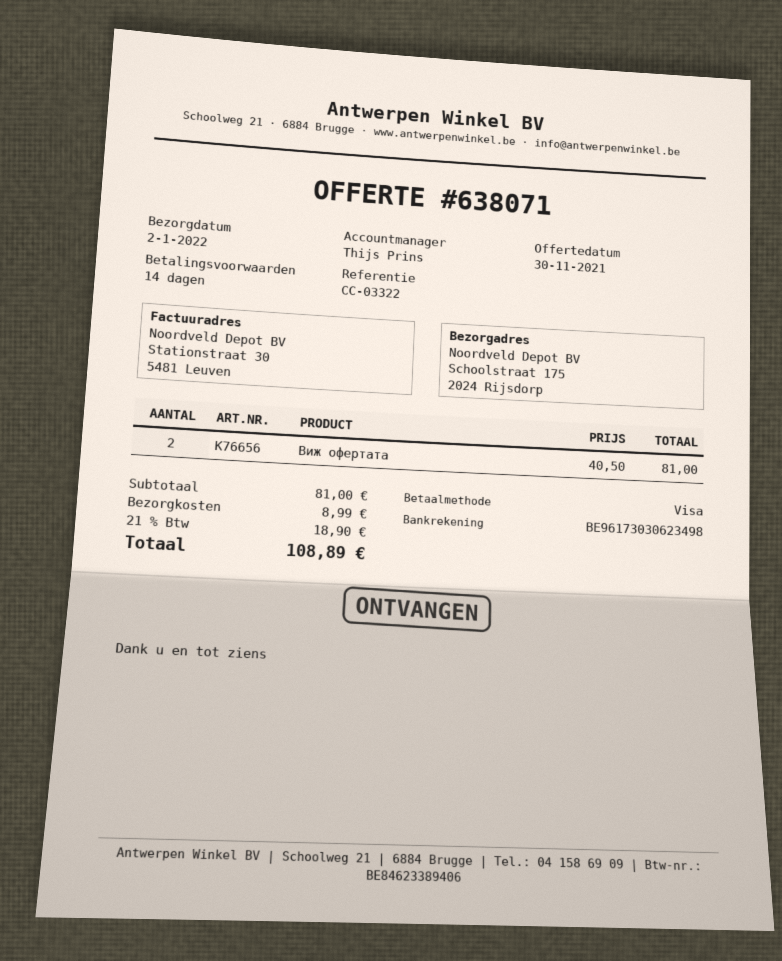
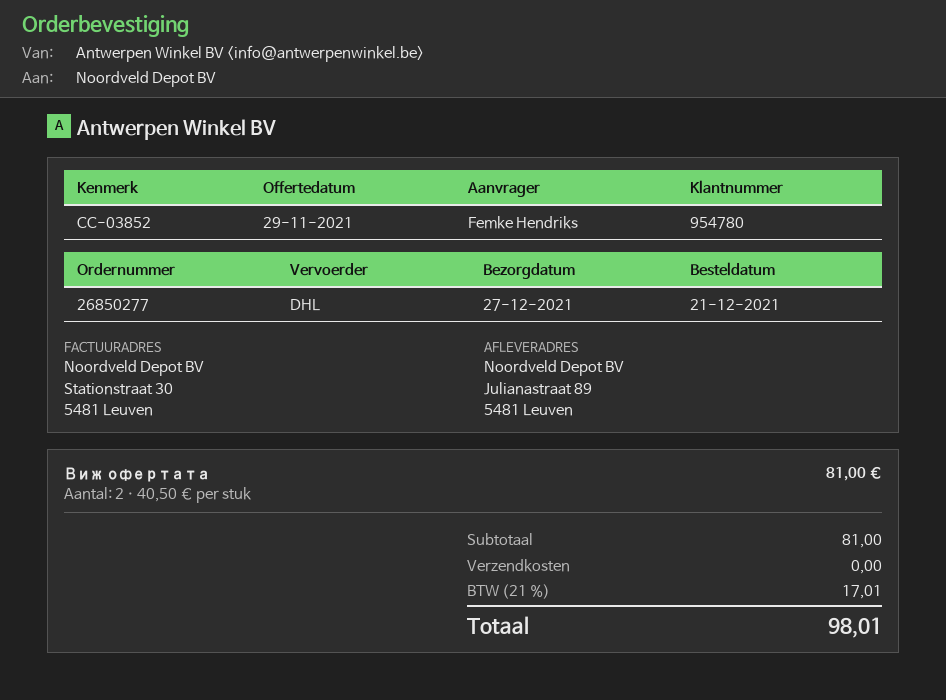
quote date: 2021-11-30 -> 2021-11-29
delivery date: 2022-01-02 -> 2021-12-27
reference: CC-03322 -> CC-03852
ship to: Schoolstraat 175, 2024 Rijsdorp -> Julianastraat 89, 5481 Leuven
shipping: 8.99 -> 0.00
tax: 21% = 18.90 -> 21% = 17.01
total: 108.89 -> 98.01

